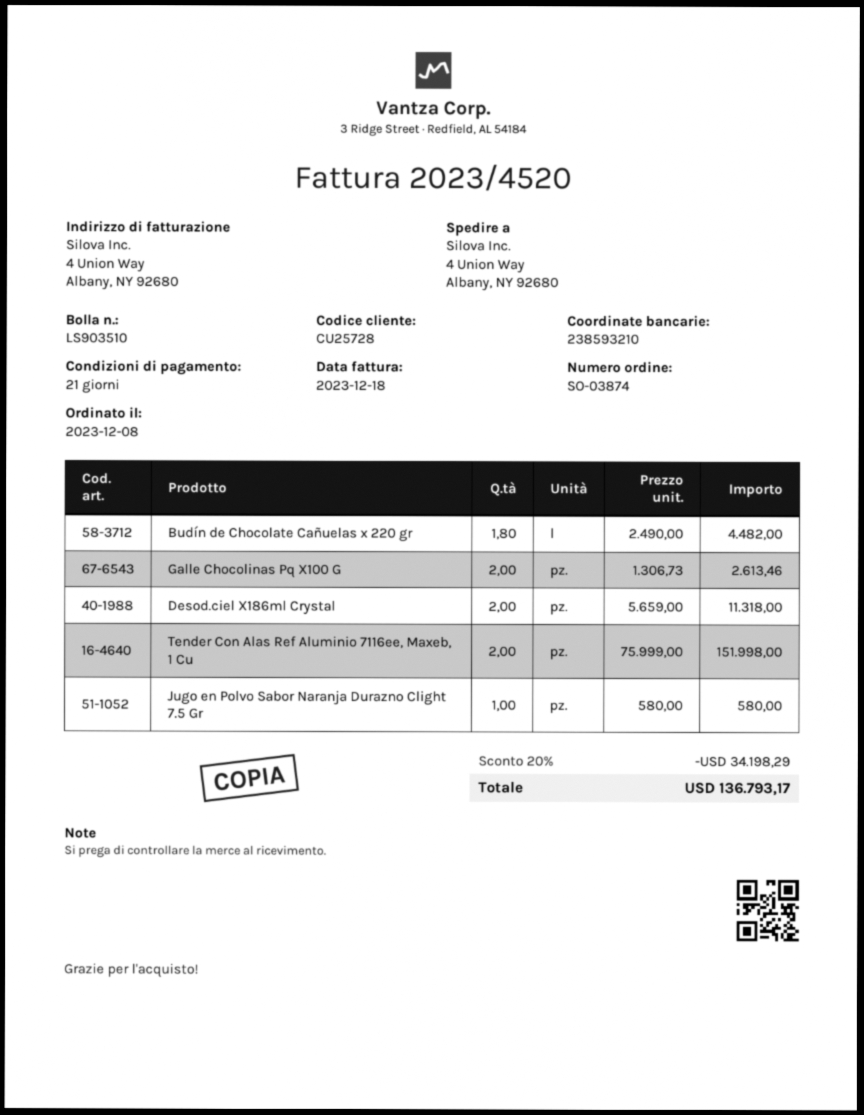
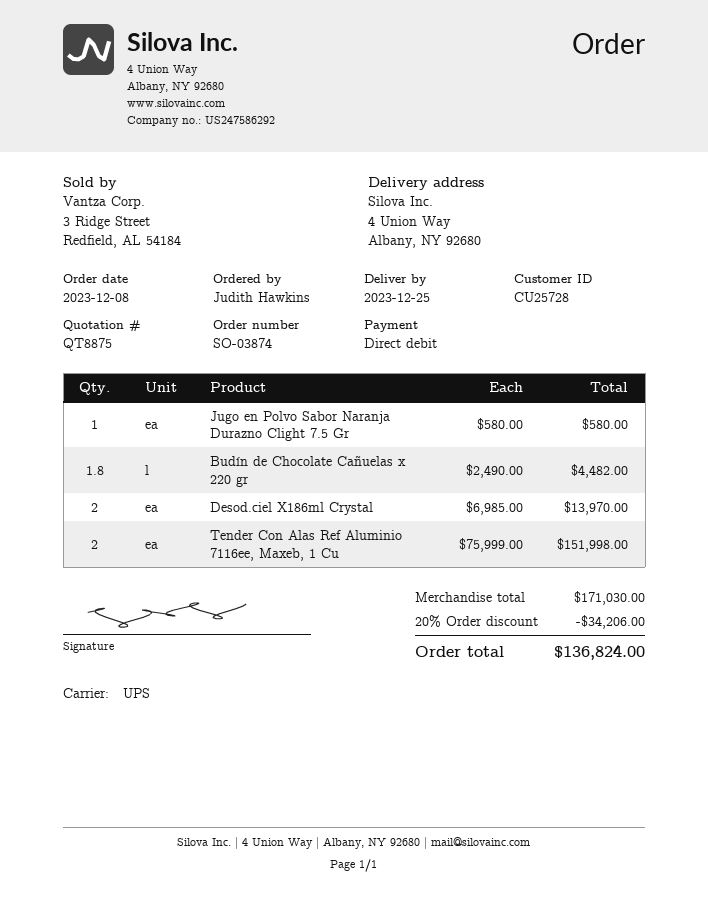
Galle Chocolinas Pq X100 G: 2 x 1306.73 = 2613.46 -> none
Desod.ciel X186ml Crystal: 2 x 5659.00 = 11318.00 -> 2 x 6985.00 = 13970.00
discount: 20% = 34198.29 -> 20% = 34206.00
total: 136793.17 -> 136824.00

